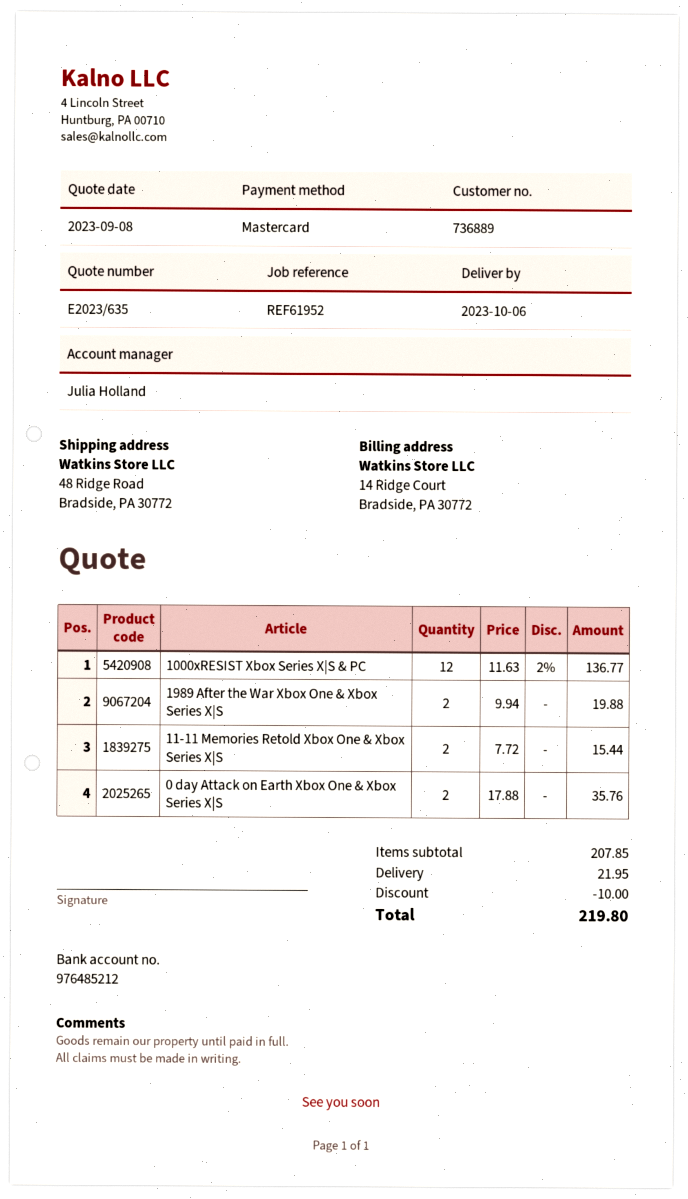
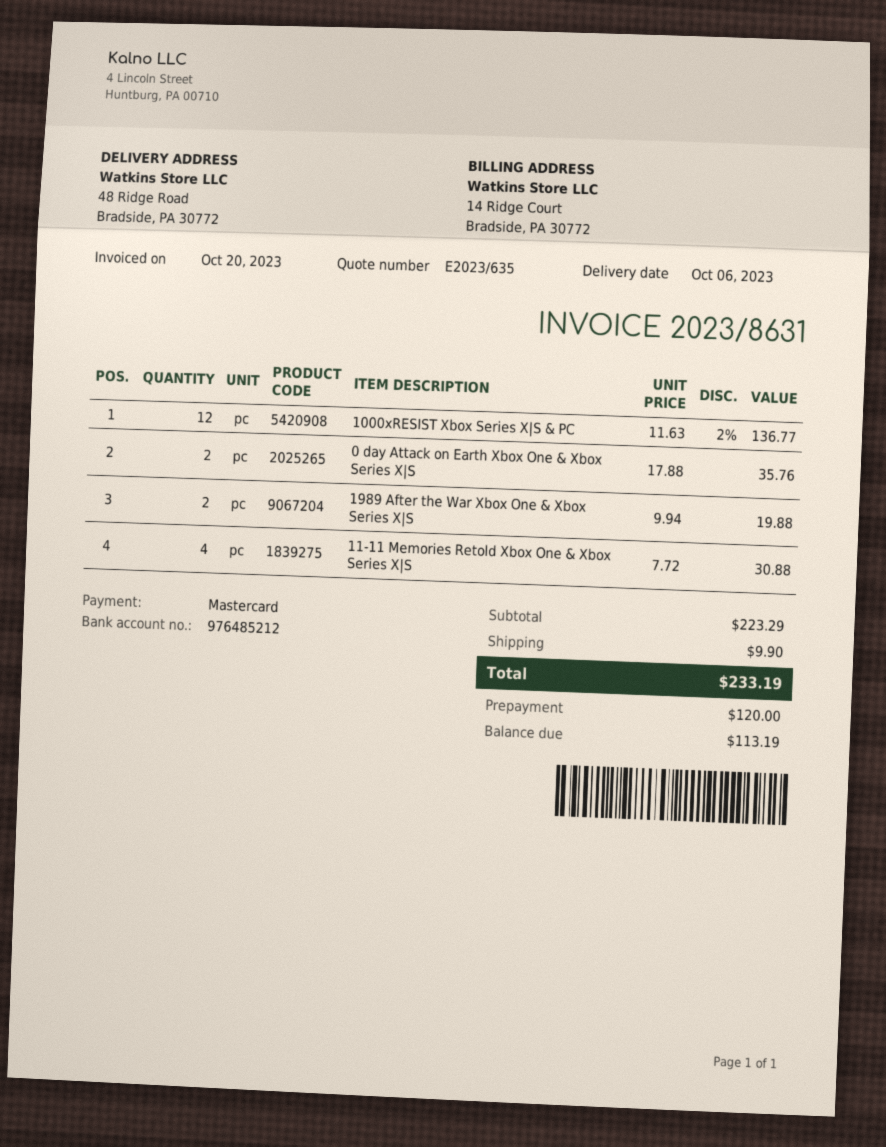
11-11 Memories Retold Xbox One & Xbox Series X|S: 2 x 7.72 = 15.44 -> 4 x 7.72 = 30.88
subtotal: 207.85 -> 223.29
discount: 10.00 -> none
shipping: 21.95 -> 9.90
total: 219.80 -> 233.19

